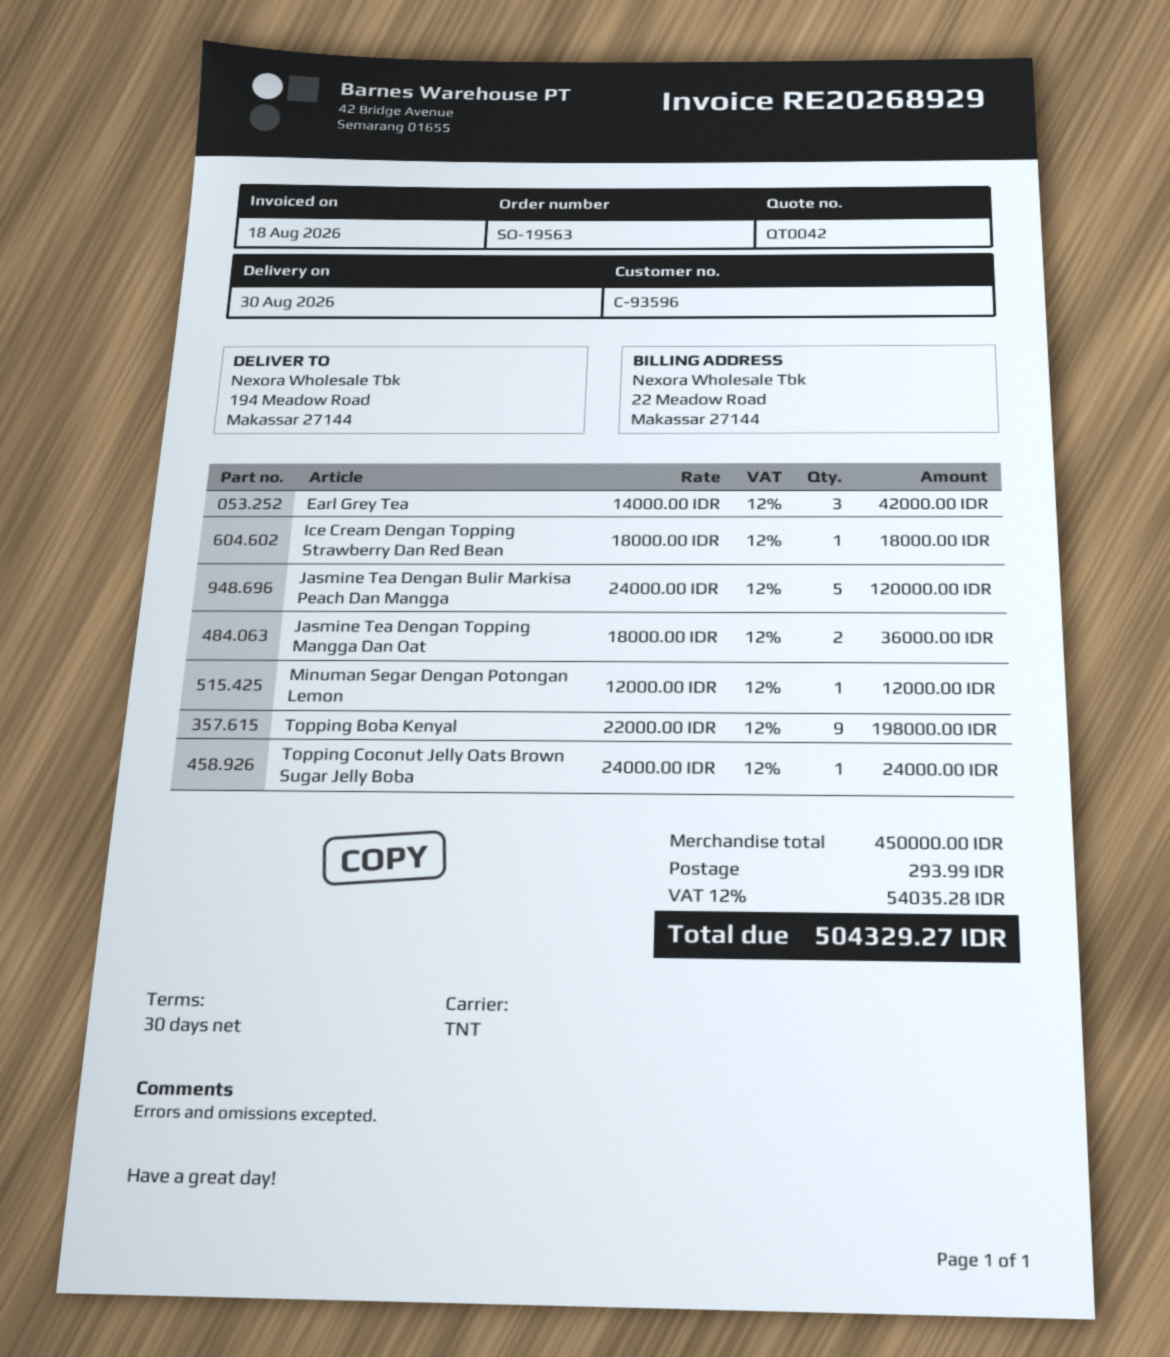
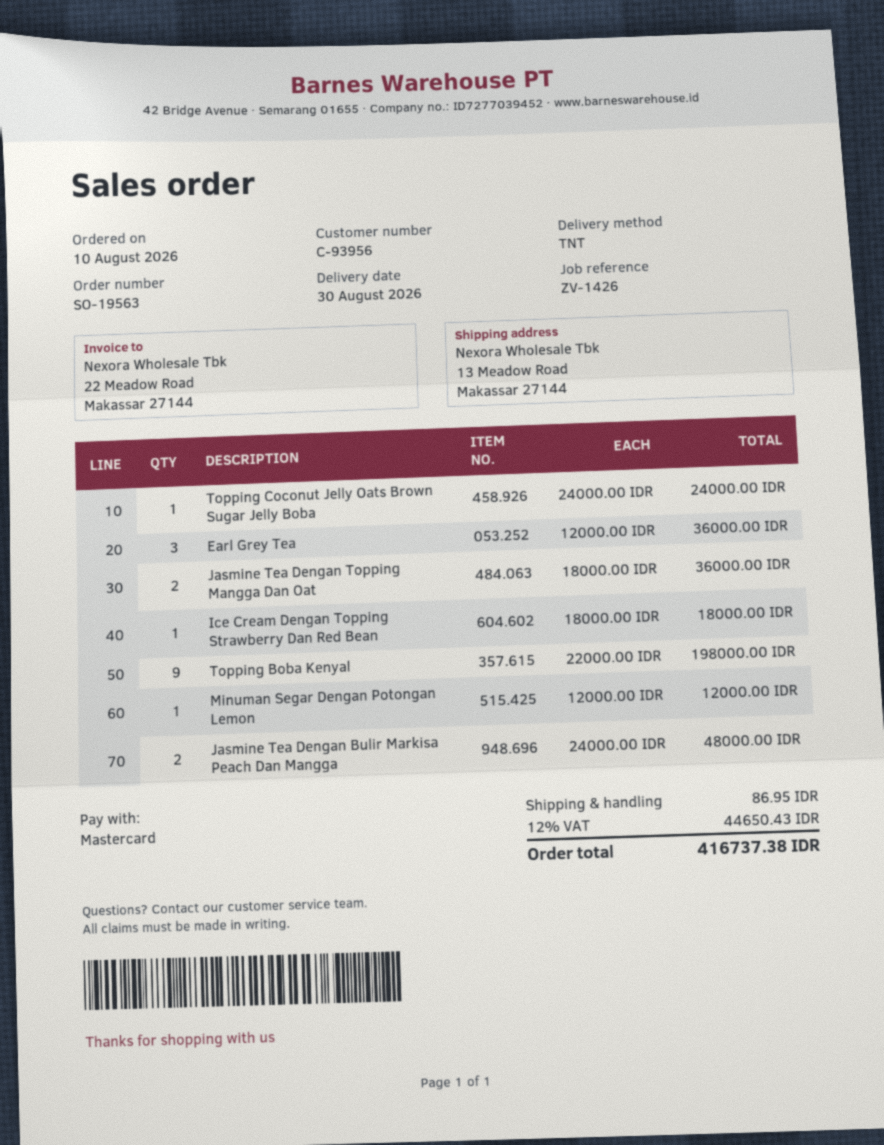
customer number: C-93596 -> C-93956
ship to: 194 Meadow Road, Makassar 27144 -> 13 Meadow Road, Makassar 27144
Earl Grey Tea: 3 x 14000.00 = 42000.00 -> 3 x 12000.00 = 36000.00
Jasmine Tea Dengan Bulir Markisa Peach Dan Mangga: 5 x 24000.00 = 120000.00 -> 2 x 24000.00 = 48000.00
shipping: 293.99 -> 86.95
tax: 12% = 54035.28 -> 12% = 44650.43
total: 504329.27 -> 416737.38

